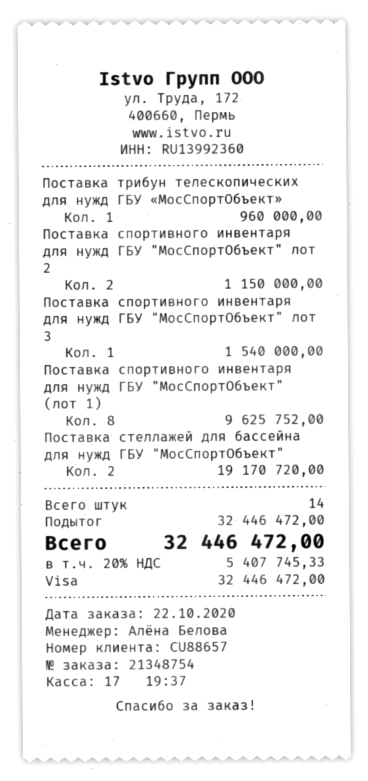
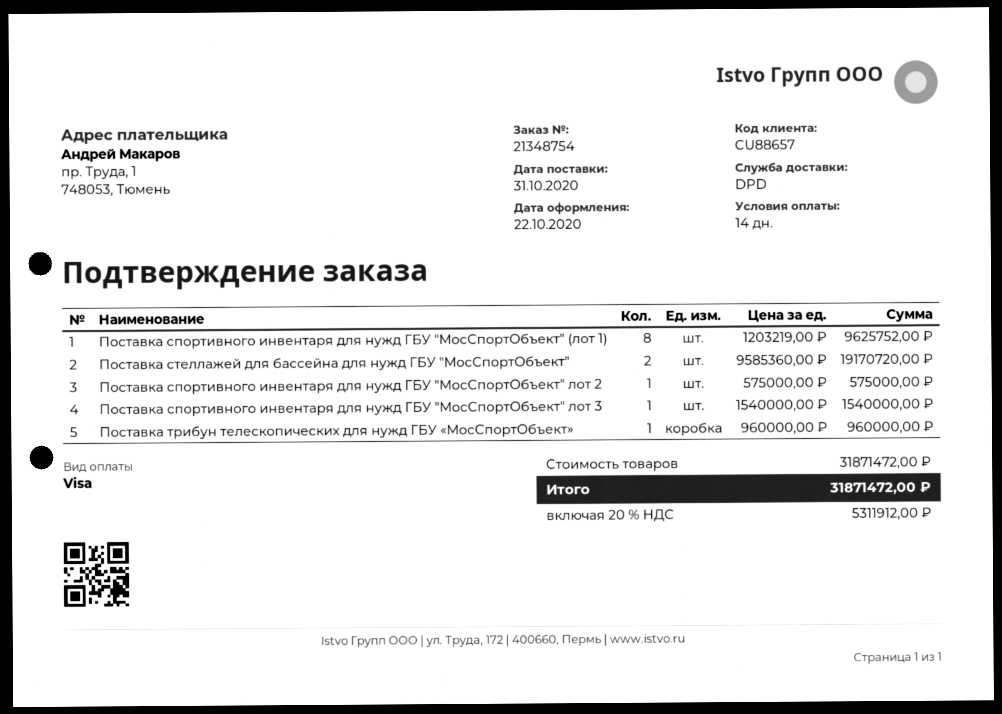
Поставка спортивного инвентаря для нужд ГБУ "МосСпортОбъект" лот 2: 2 for 1150000.00 -> 1 for 575000.00
subtotal: 32446472.00 -> 31871472.00
tax: 20% = 5407745.33 -> 20% = 5311912.00
total: 32446472.00 -> 31871472.00

